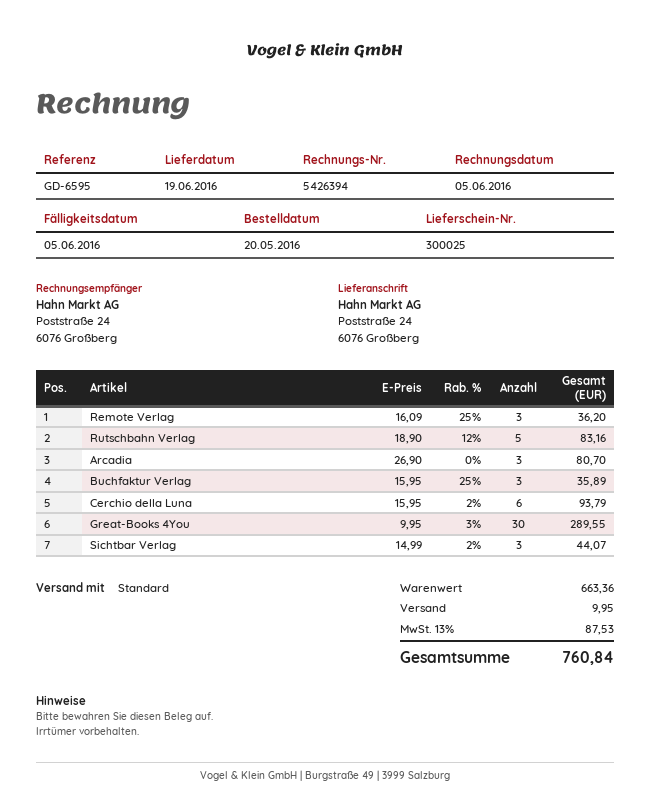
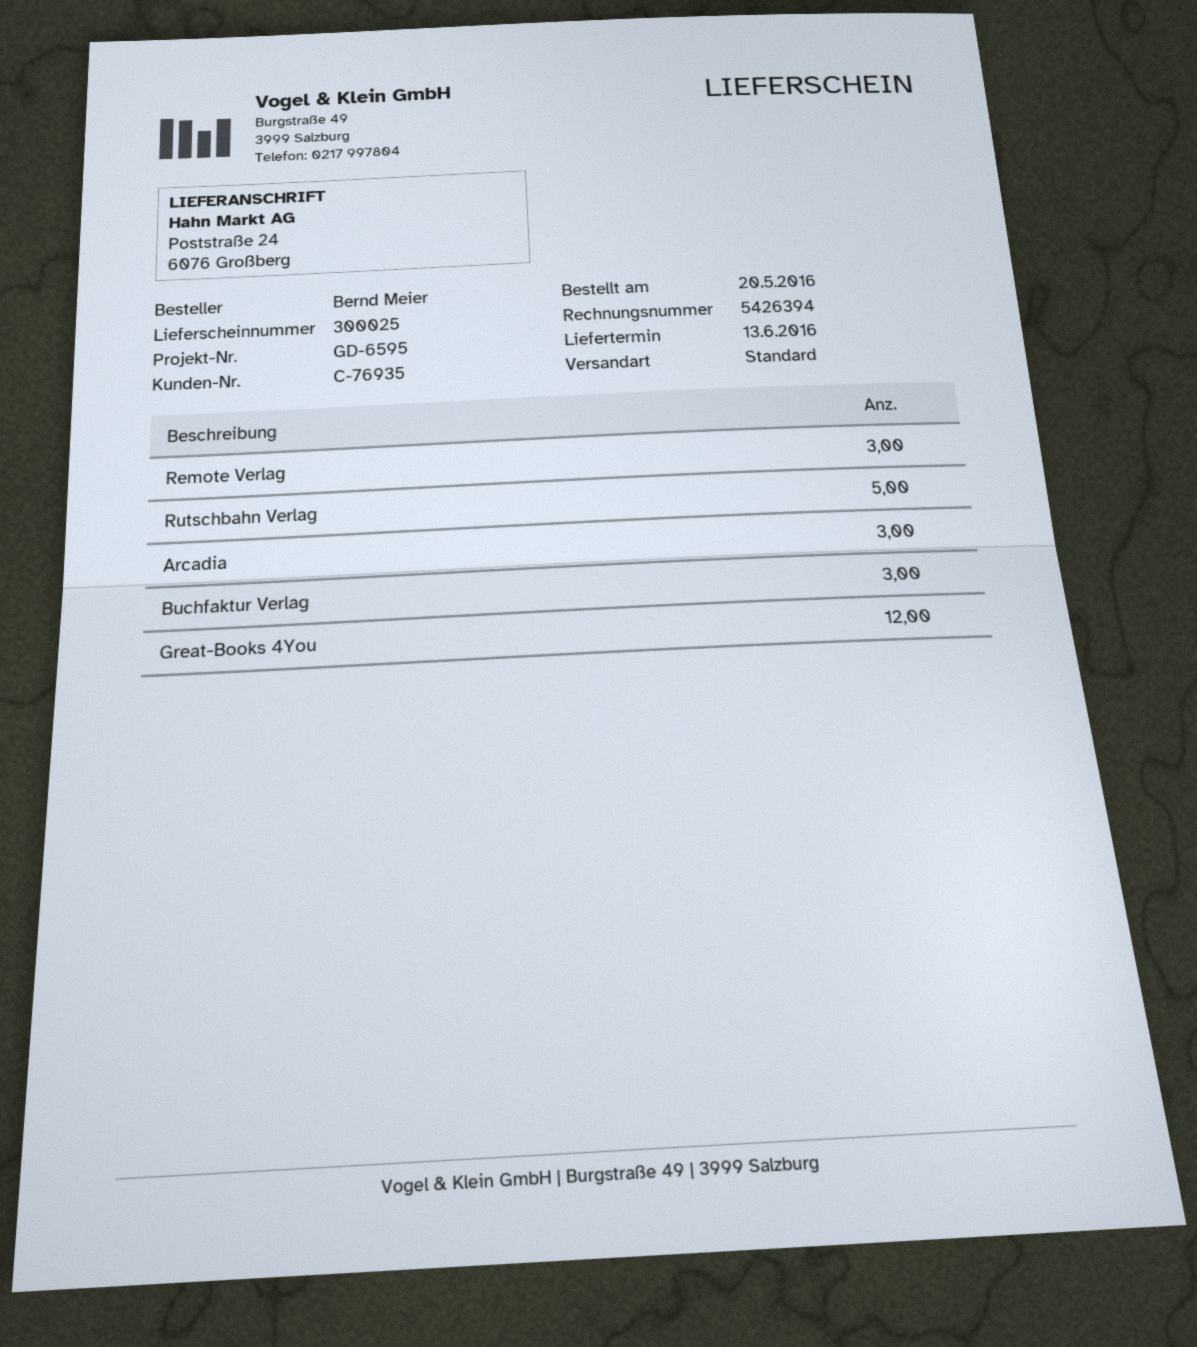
delivery date: 2016-06-19 -> 2016-06-13
Cerchio della Luna: 6 -> none
Great-Books 4You: 30 -> 12
Sichtbar Verlag: 3 -> none

